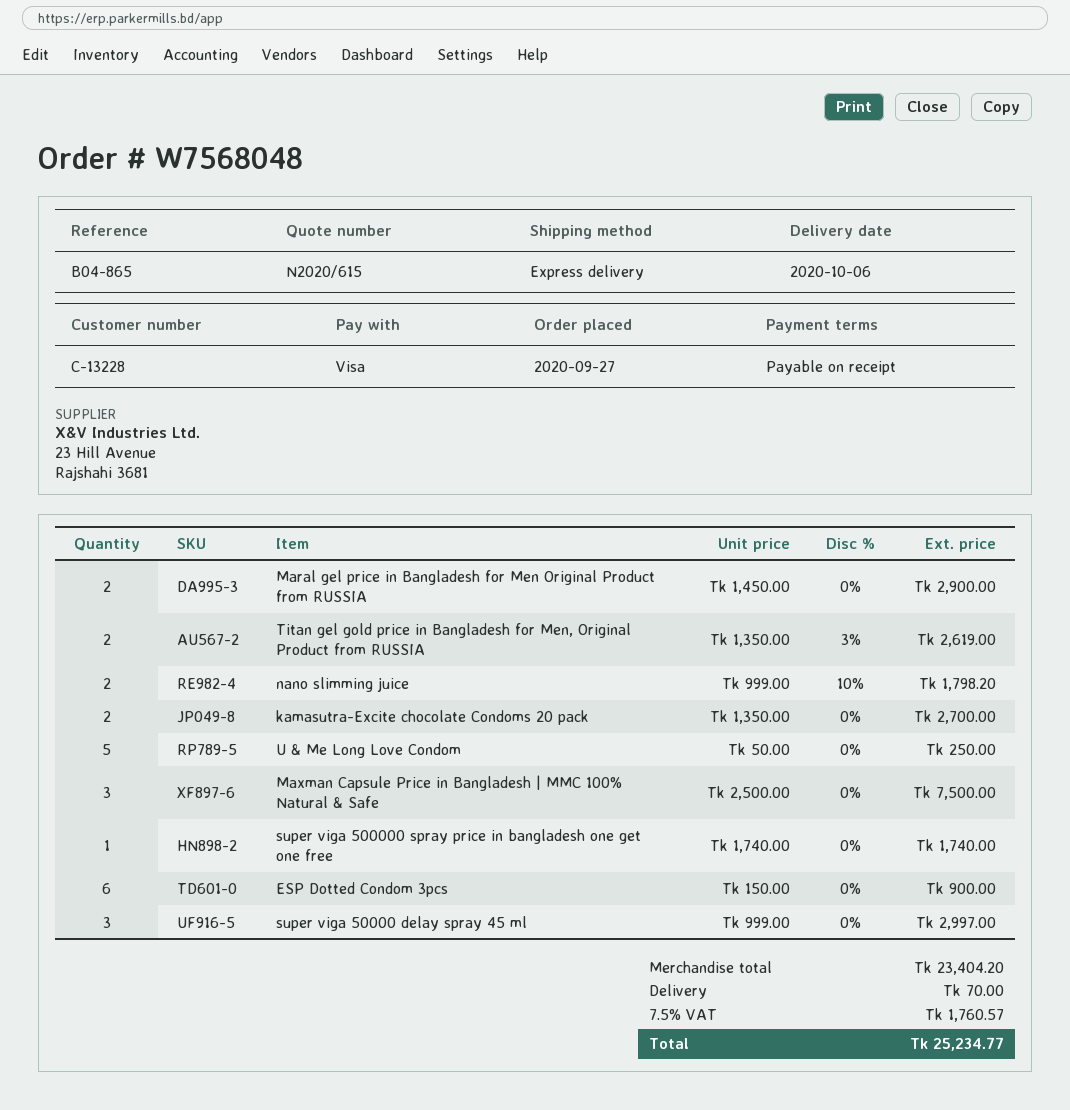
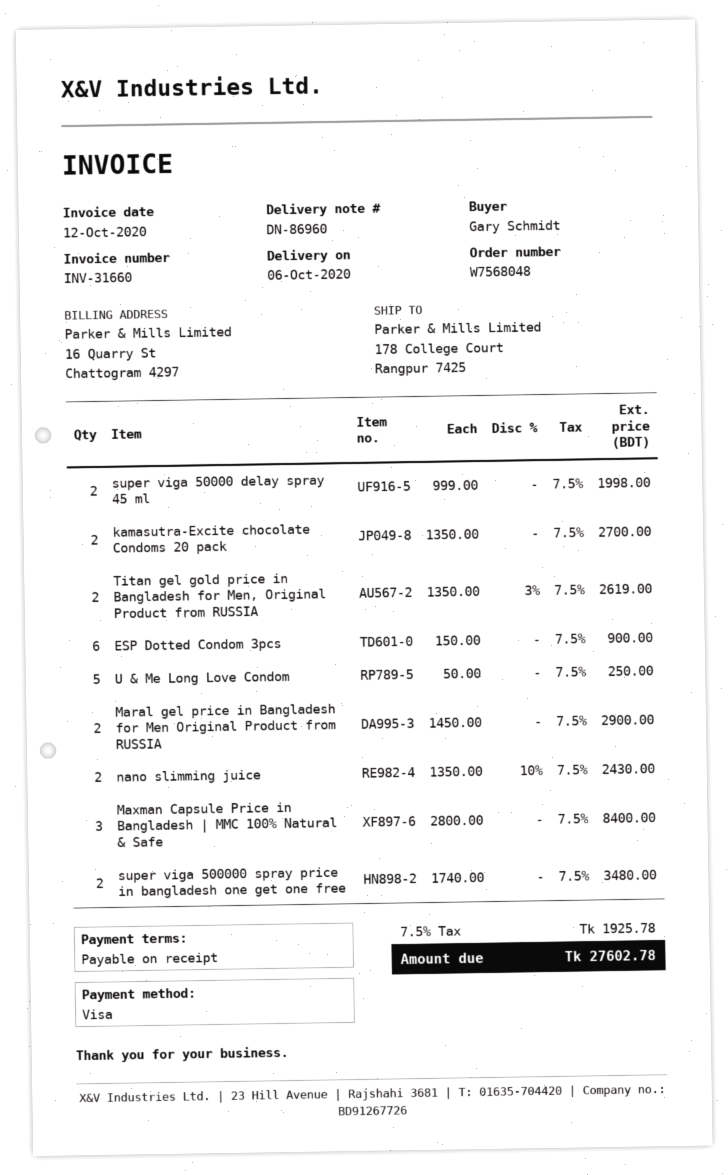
nano slimming juice: 2 x 999.00 - 10% = 1798.20 -> 2 x 1350.00 - 10% = 2430.00
Maxman Capsule Price in Bangladesh | MMC 100% Natural & Safe: 3 x 2500.00 = 7500.00 -> 3 x 2800.00 = 8400.00
super viga 500000 spray price in bangladesh one get one free: 1 x 1740.00 = 1740.00 -> 2 x 1740.00 = 3480.00
super viga 50000 delay spray 45 ml: 3 x 999.00 = 2997.00 -> 2 x 999.00 = 1998.00
shipping: 70.00 -> none
tax: 7.5% = 1760.57 -> 7.5% = 1925.78
total: 25234.77 -> 27602.78

